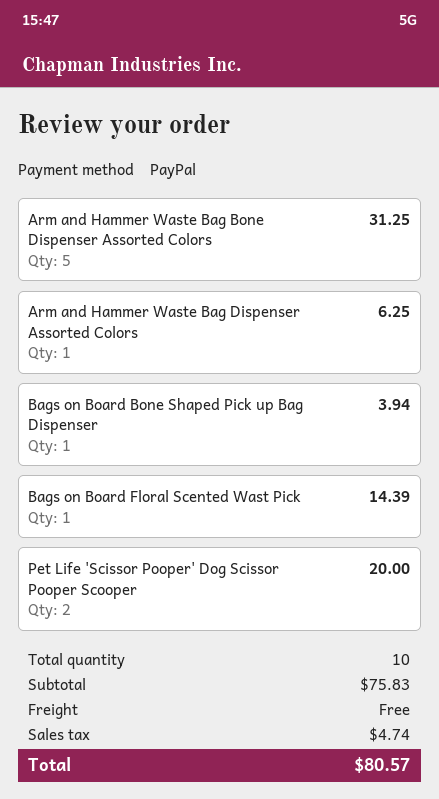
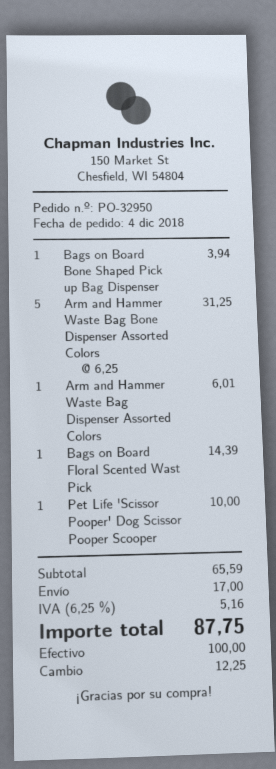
payment method: PayPal -> cash
Arm and Hammer Waste Bag Dispenser Assorted Colors: 1 for 6.25 -> 1 for 6.01
Pet Life 'Scissor Pooper' Dog Scissor Pooper Scooper: 2 for 20.00 -> 1 for 10.00
subtotal: 75.83 -> 65.59
shipping: 0.00 -> 17.00
tax: 4.74 -> 5.16
total: 80.57 -> 87.75

